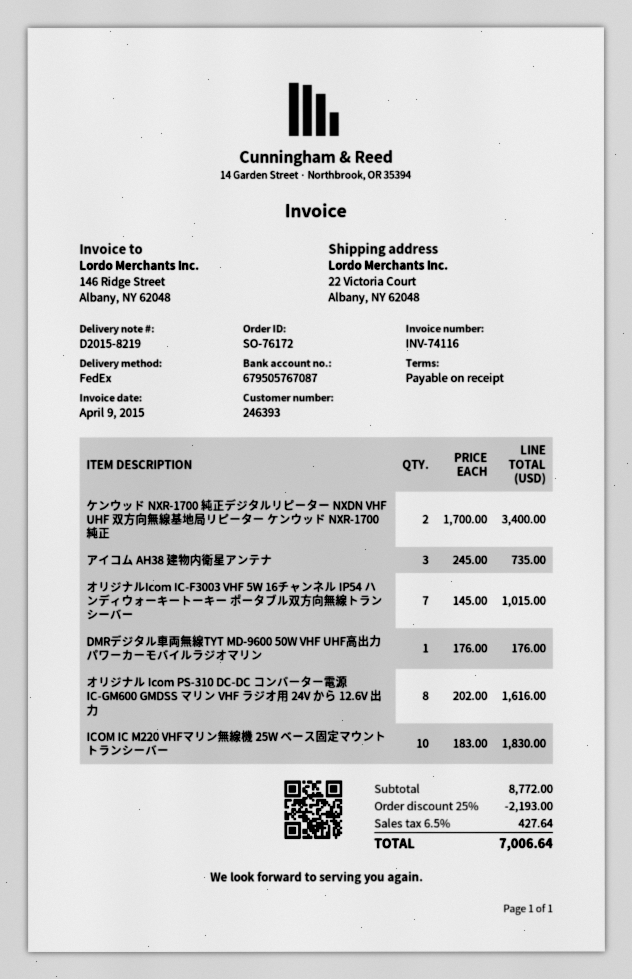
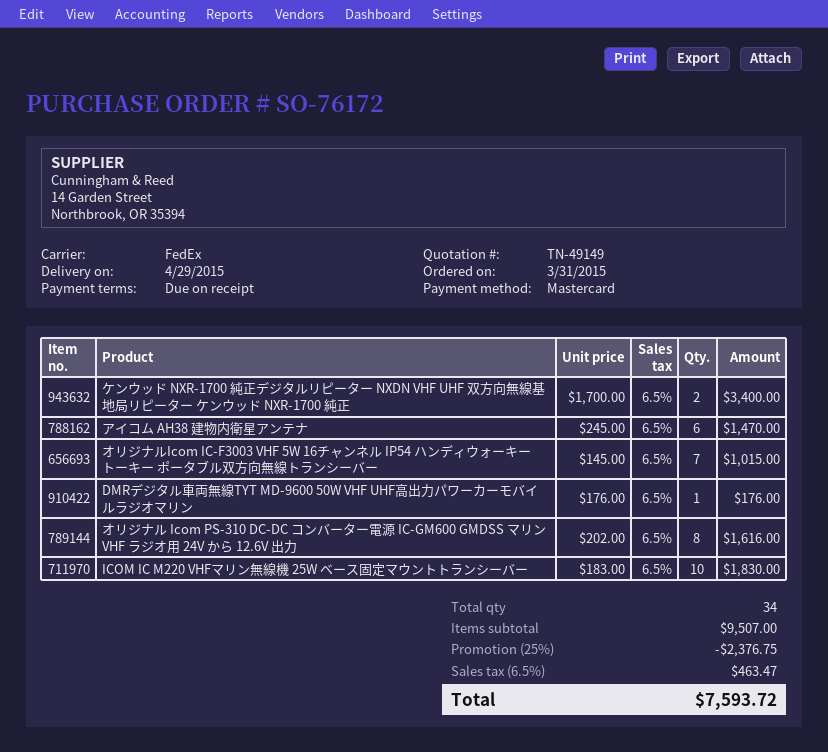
アイコム AH38 建物内衛星アンテナ: 3 x 245.00 = 735.00 -> 6 x 245.00 = 1470.00
subtotal: 8772.00 -> 9507.00
discount: 25% = 2193.00 -> 25% = 2376.75
tax: 6.5% = 427.64 -> 6.5% = 463.47
total: 7006.64 -> 7593.72

